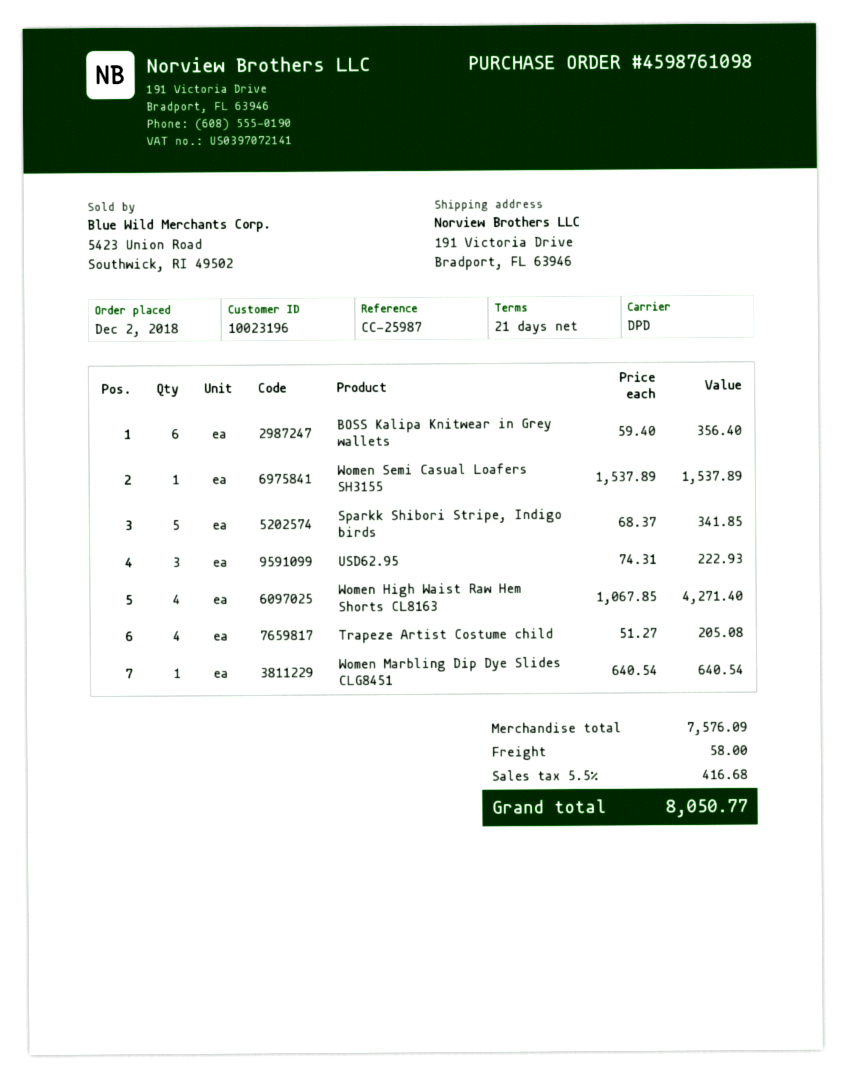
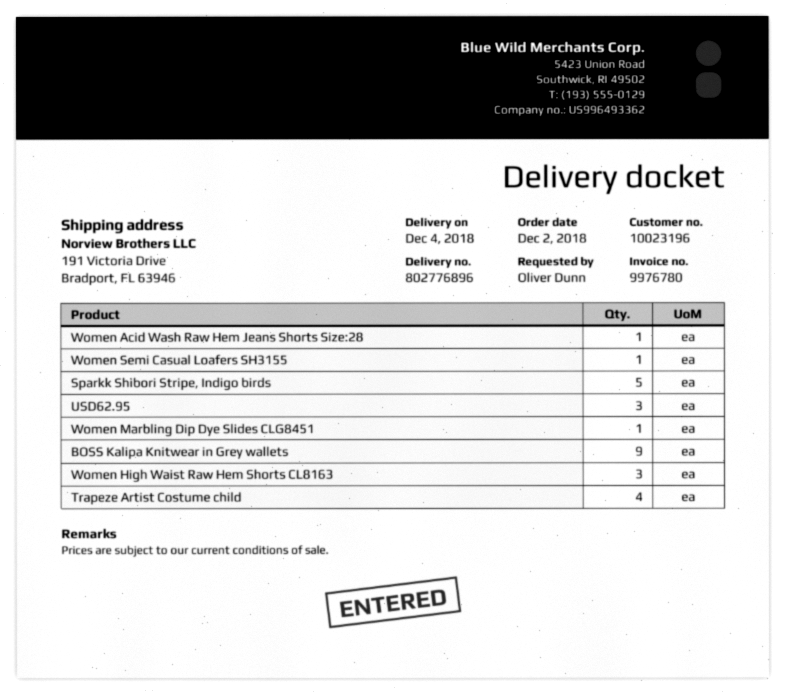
BOSS Kalipa Knitwear in Grey wallets: 6 -> 9
Women High Waist Raw Hem Shorts CL8163: 4 -> 3
Women Acid Wash Raw Hem Jeans Shorts Size:28: none -> 1

